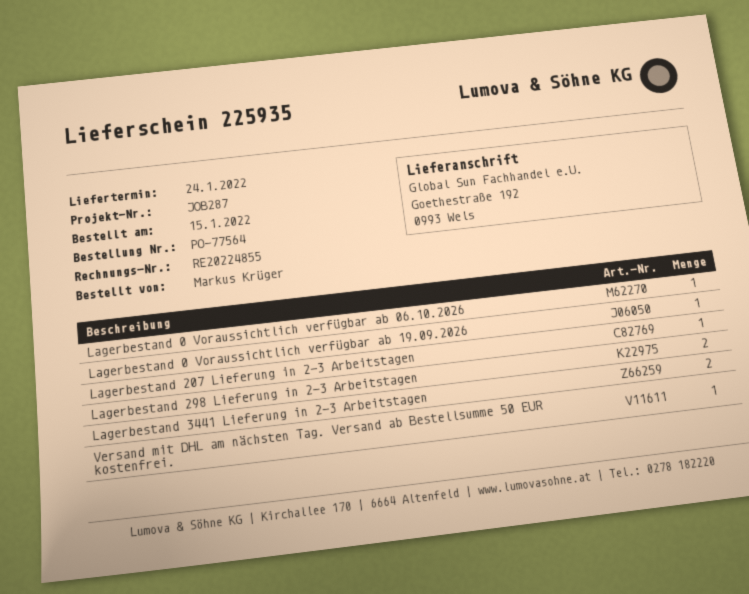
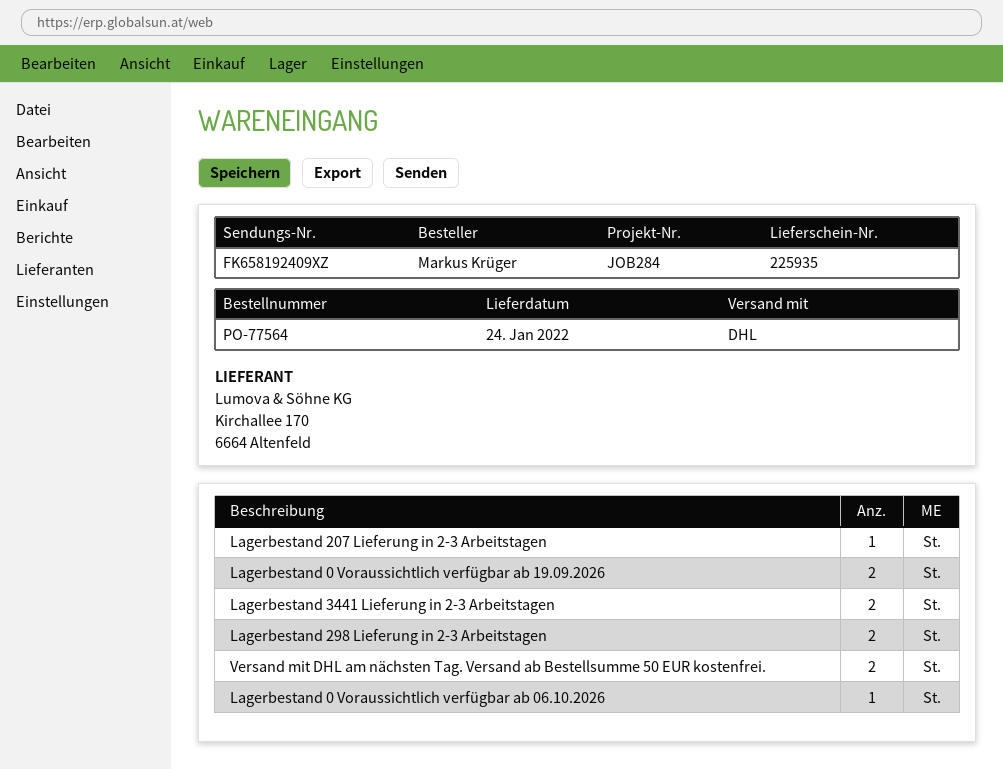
reference: JOB287 -> JOB284
Lagerbestand 0 Voraussichtlich verfügbar ab 19.09.2026: 1 -> 2
Versand mit DHL am nächsten Tag. Versand ab Bestellsumme 50 EUR kostenfrei.: 1 -> 2

